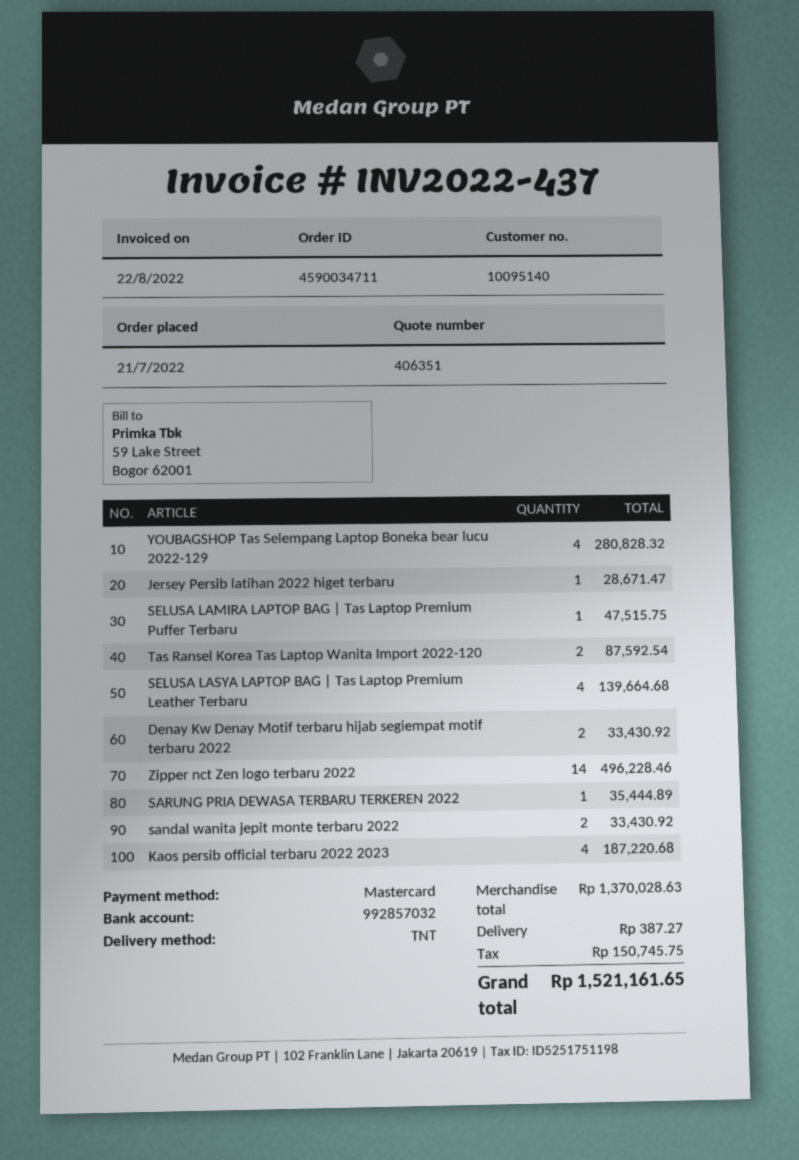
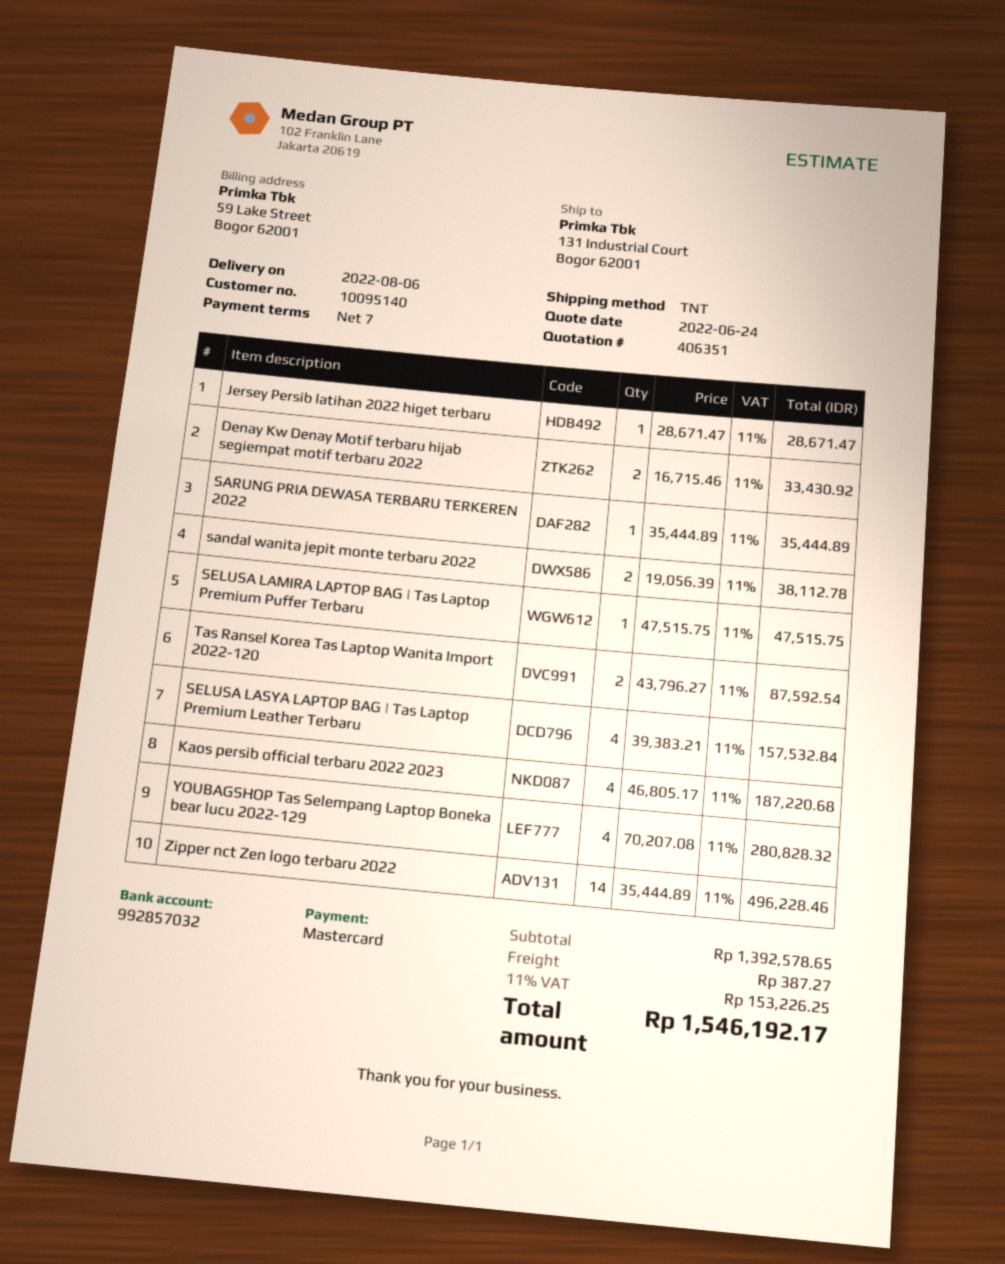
SELUSA LASYA LAPTOP BAG | Tas Laptop Premium Leather Terbaru: 4 for 139664.68 -> 4 for 157532.84
sandal wanita jepit monte terbaru 2022: 2 for 33430.92 -> 2 for 38112.78
subtotal: 1370028.63 -> 1392578.65
tax: 150745.75 -> 153226.25
total: 1521161.65 -> 1546192.17

